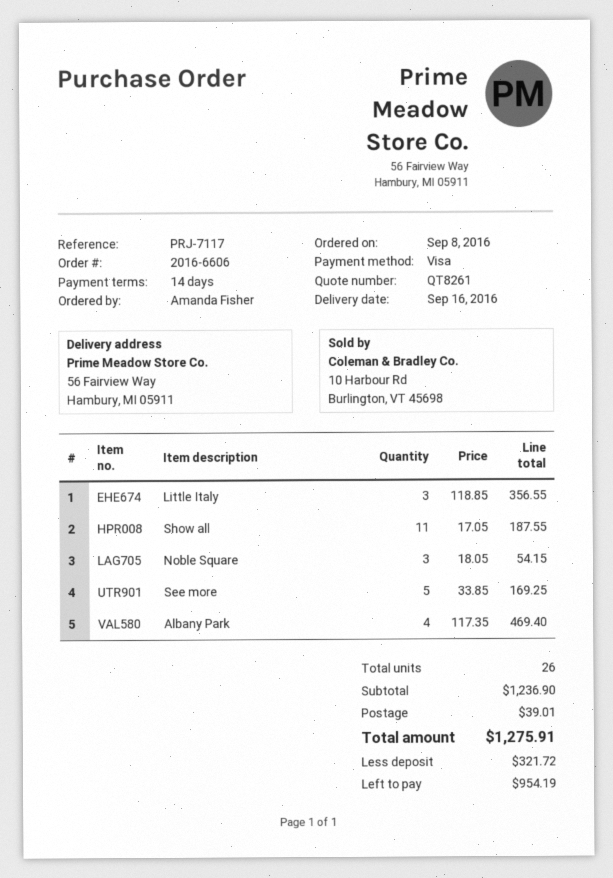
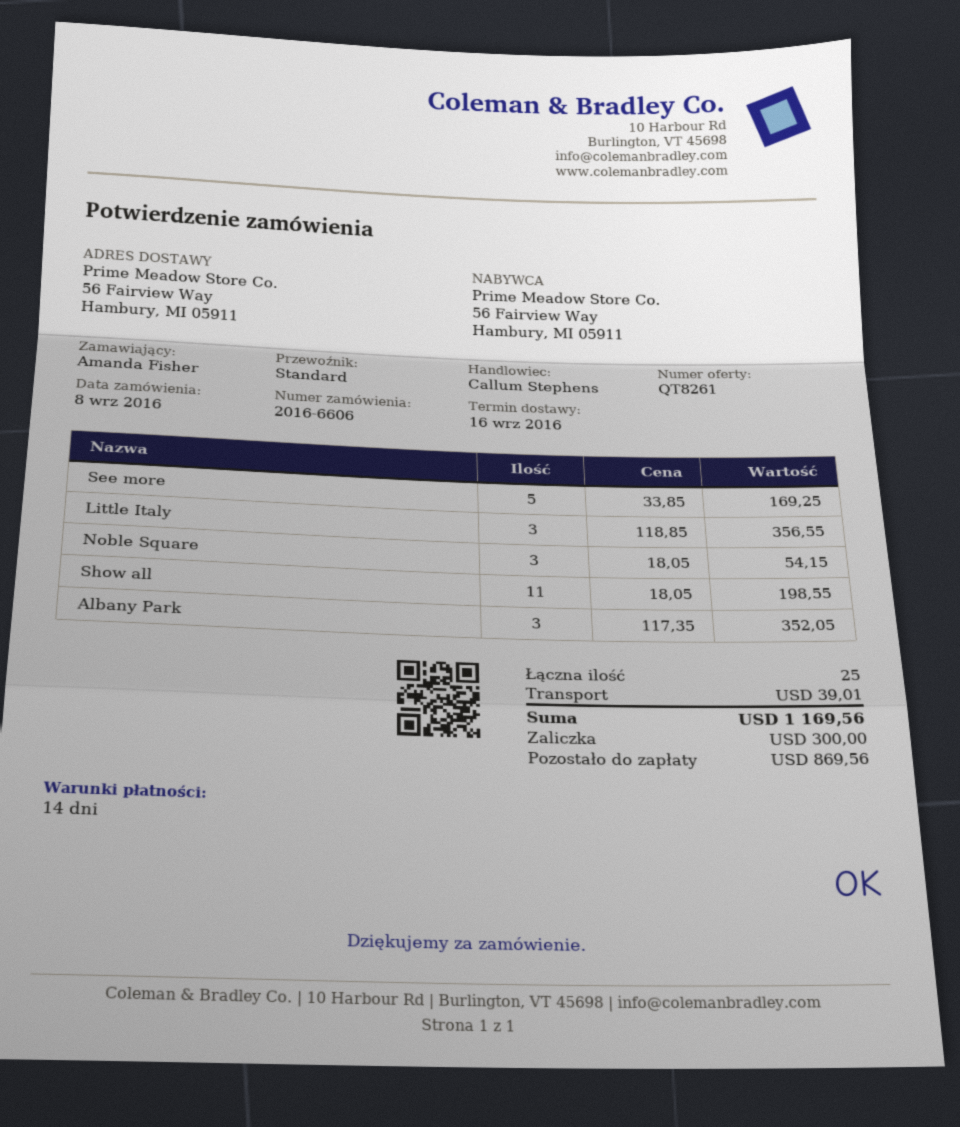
Show all: 11 x 17.05 = 187.55 -> 11 x 18.05 = 198.55
Albany Park: 4 x 117.35 = 469.40 -> 3 x 117.35 = 352.05
total quantity: 26 -> 25
total: 1275.91 -> 1169.56
deposit: 321.72 -> 300.00
balance: 954.19 -> 869.56

